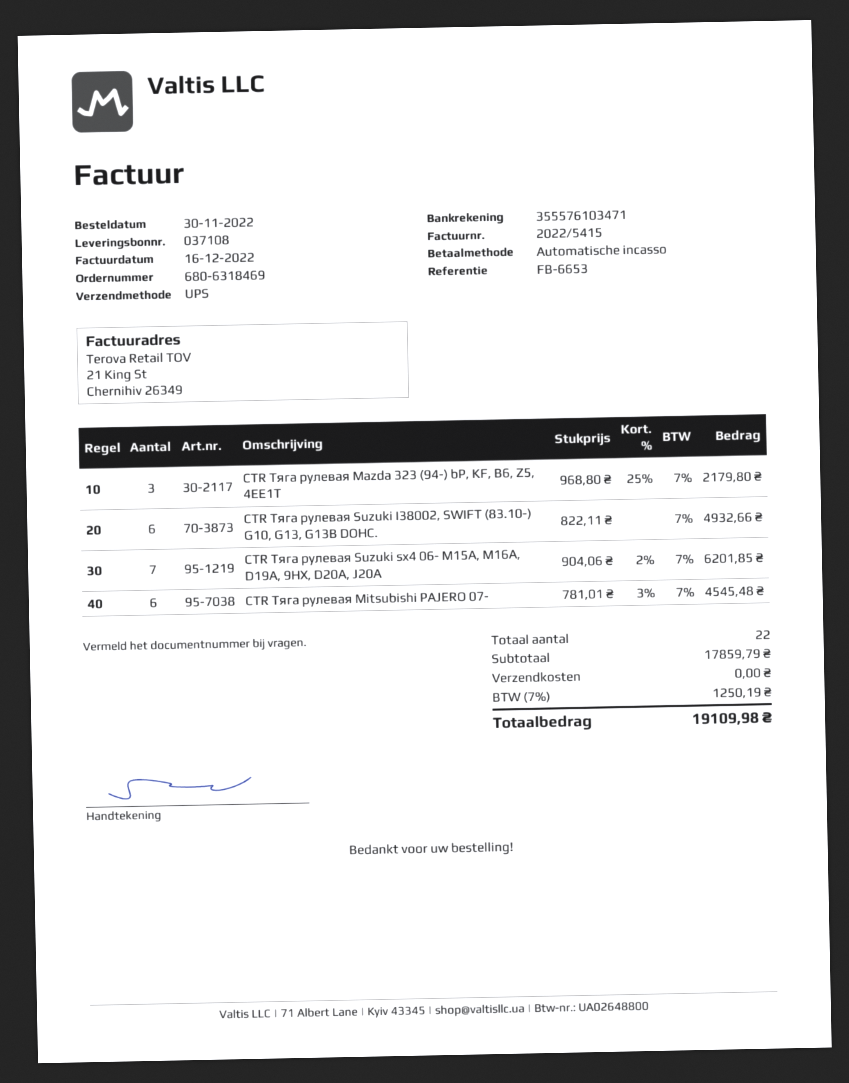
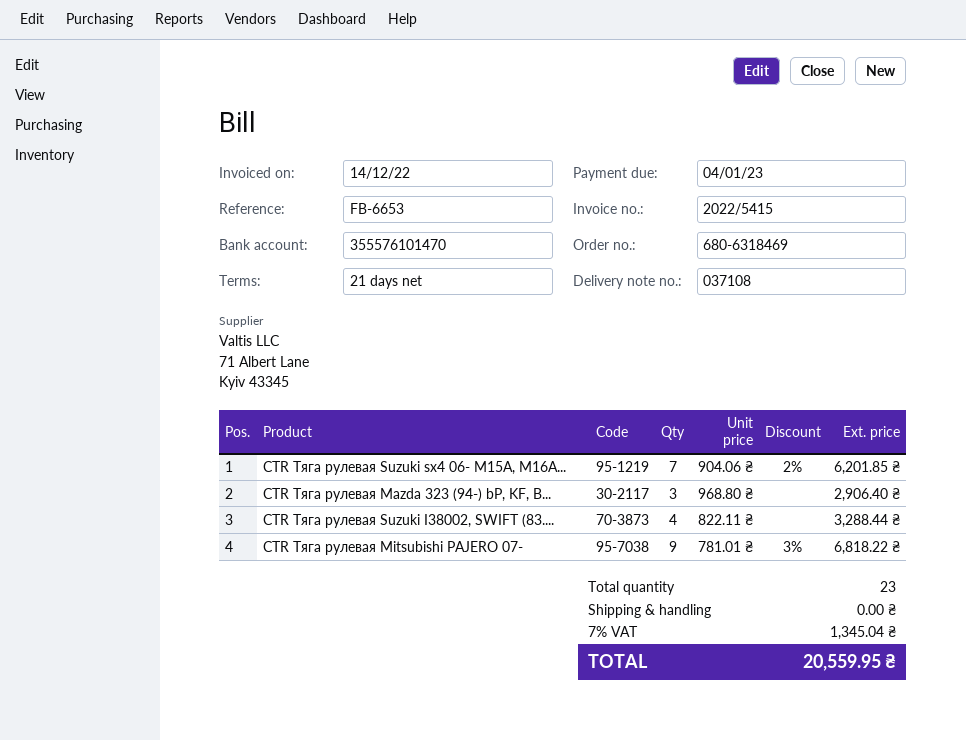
invoice date: 2022-12-16 -> 2022-12-14
bank account: 355576103471 -> 355576101470
CTR Тяга рулевая Mazda 323 (94-) bP, KF, B6, Z5, 4EE1T: 3 x 968.80 - 25% = 2179.80 -> 3 x 968.80 = 2906.40
CTR Тяга рулевая Suzuki I38002, SWIFT (83.10-) G10, G13, G13B DOHC.: 6 x 822.11 = 4932.66 -> 4 x 822.11 = 3288.44
CTR Тяга рулевая Mitsubishi PAJERO 07-: 6 x 781.01 - 3% = 4545.48 -> 9 x 781.01 - 3% = 6818.22
total quantity: 22 -> 23
tax: 7% = 1250.19 -> 7% = 1345.04
total: 19109.98 -> 20559.95

